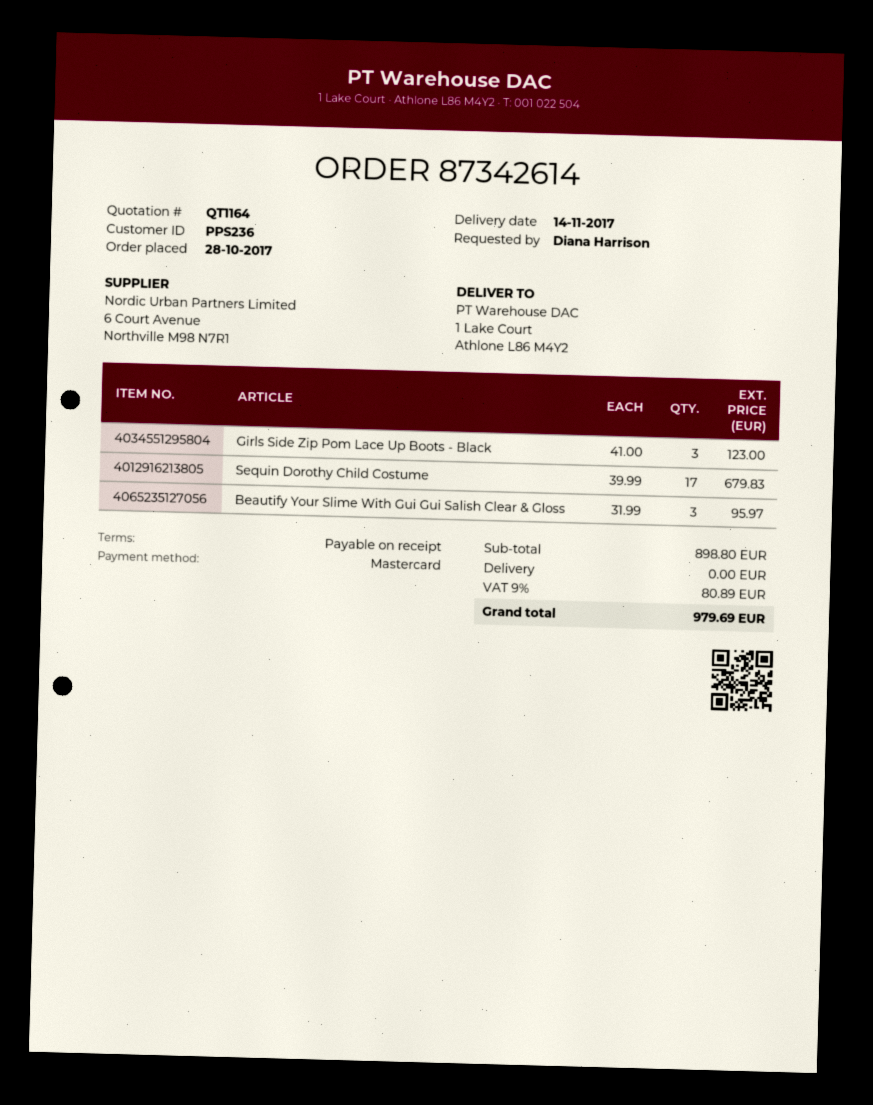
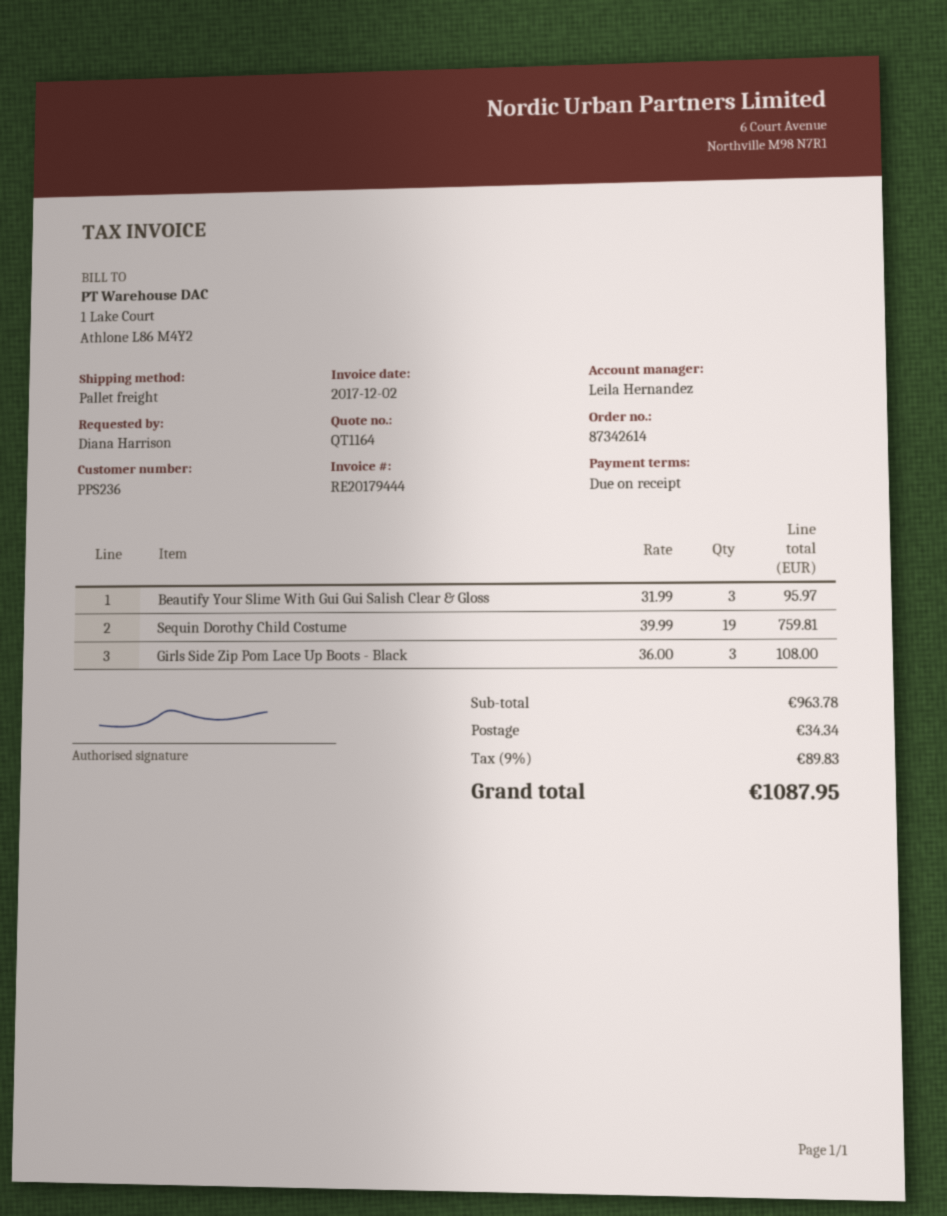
Girls Side Zip Pom Lace Up Boots - Black: 3 x 41.00 = 123.00 -> 3 x 36.00 = 108.00
Sequin Dorothy Child Costume: 17 x 39.99 = 679.83 -> 19 x 39.99 = 759.81
subtotal: 898.80 -> 963.78
shipping: 0.00 -> 34.34
tax: 9% = 80.89 -> 9% = 89.83
total: 979.69 -> 1087.95

